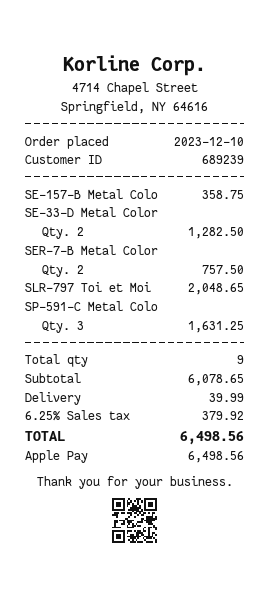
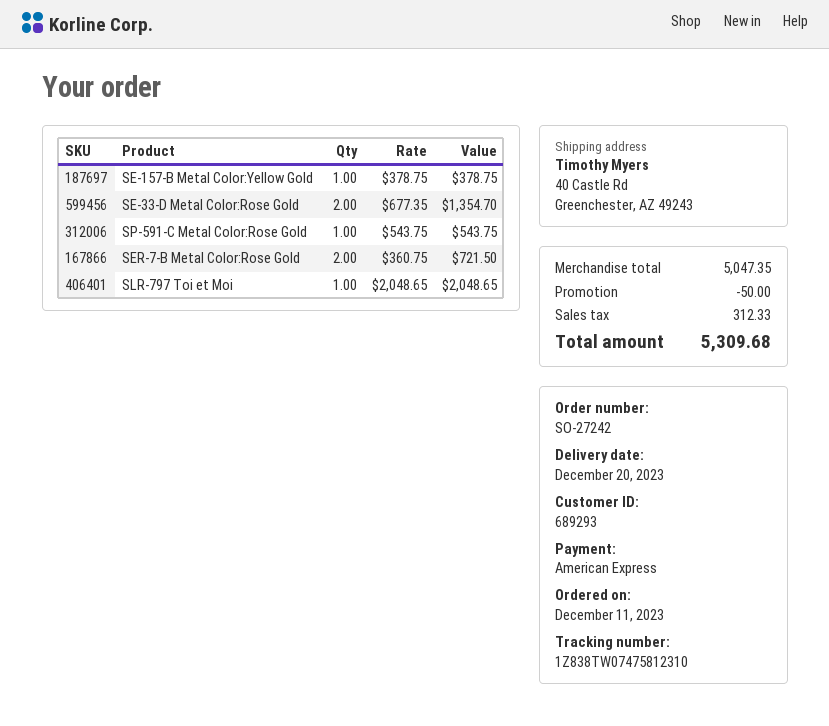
order date: 2023-12-10 -> 2023-12-11
customer number: 689239 -> 689293
payment method: Apple Pay -> American Express
SE-157-B Metal Colo: 1 for 358.75 -> 1 for 378.75
SE-33-D Metal Color: 2 for 1282.50 -> 2 for 1354.70
SER-7-B Metal Color: 2 for 757.50 -> 2 for 721.50
SP-591-C Metal Colo: 3 for 1631.25 -> 1 for 543.75
subtotal: 6078.65 -> 5047.35
discount: none -> 50.00
shipping: 39.99 -> none
tax: 379.92 -> 312.33
total: 6498.56 -> 5309.68

